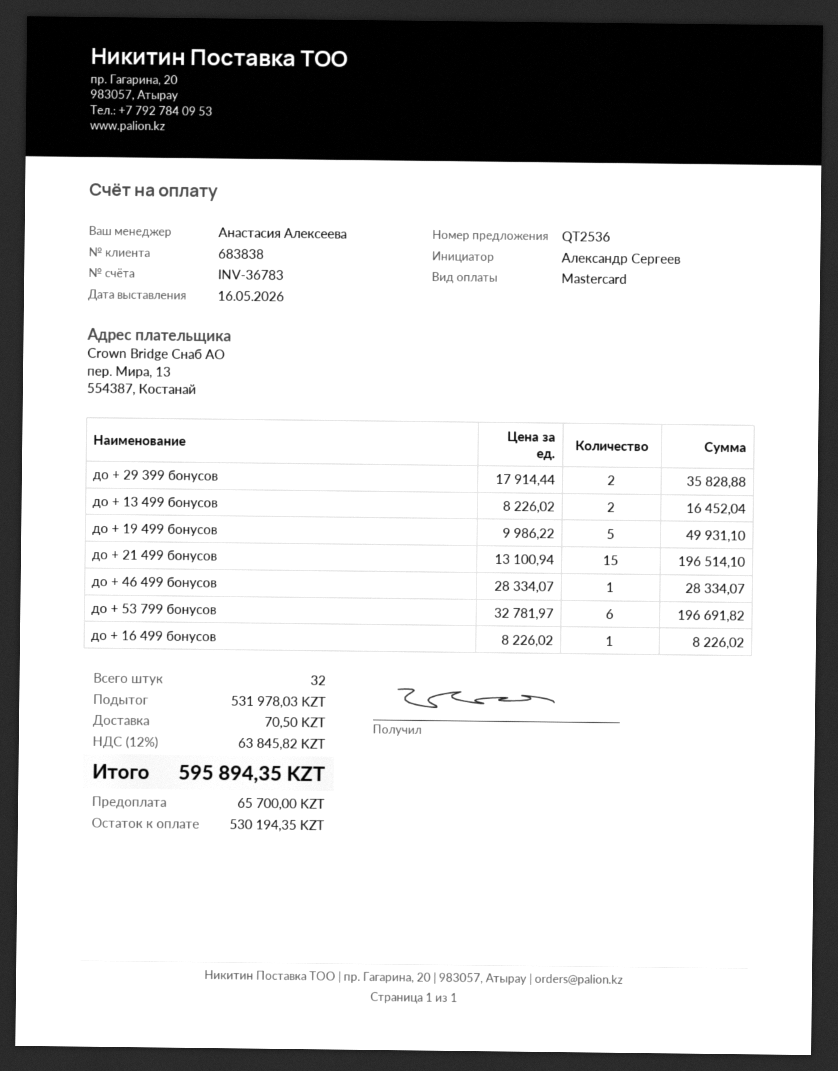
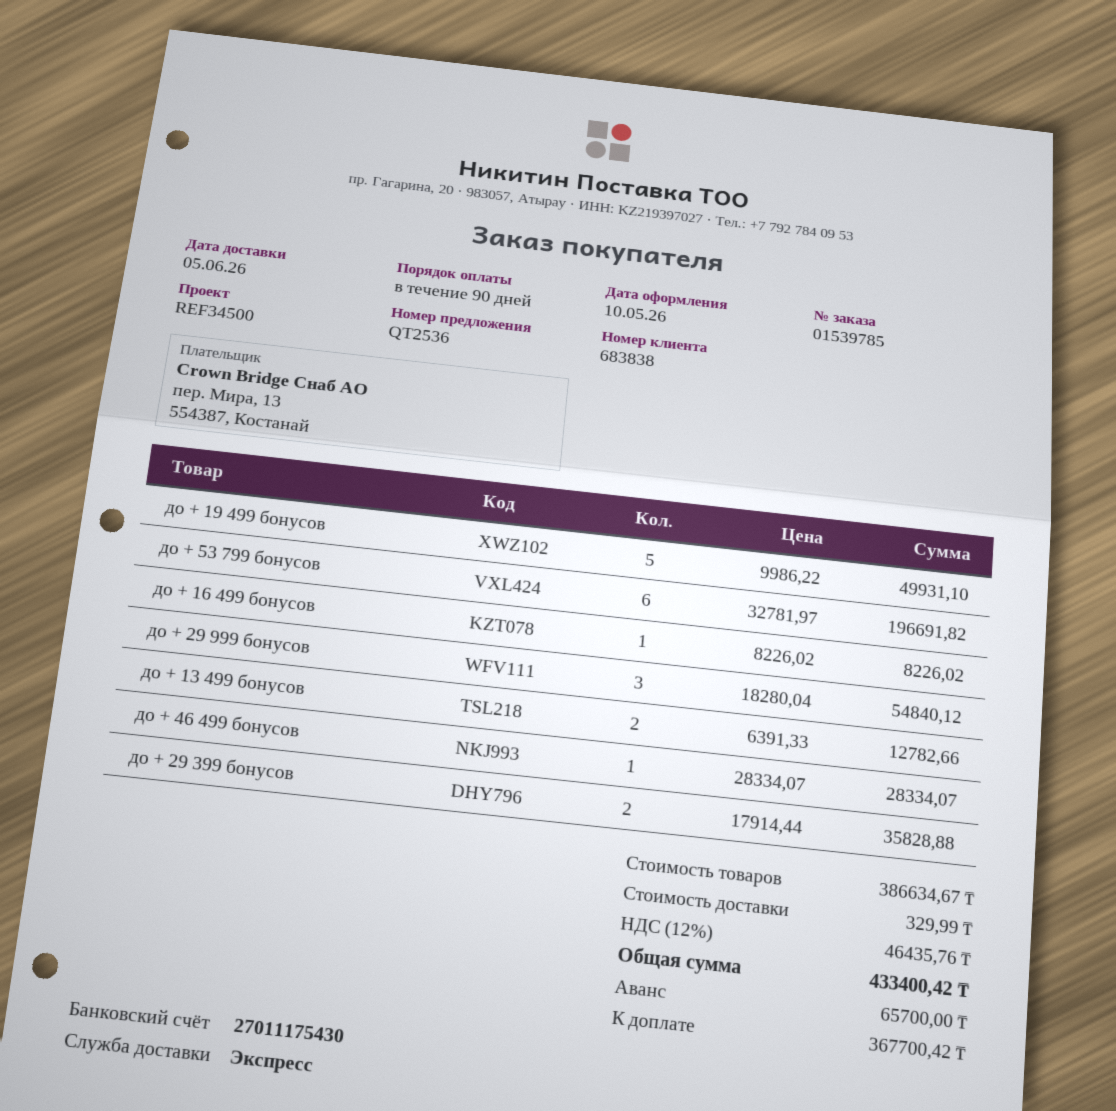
до + 13 499 бонусов: 2 x 8226.02 = 16452.04 -> 2 x 6391.33 = 12782.66
до + 21 499 бонусов: 15 x 13100.94 = 196514.10 -> none
до + 29 999 бонусов: none -> 3 x 18280.04 = 54840.12
subtotal: 531978.03 -> 386634.67
shipping: 70.50 -> 329.99
tax: 12% = 63845.82 -> 12% = 46435.76
total: 595894.35 -> 433400.42
balance: 530194.35 -> 367700.42

